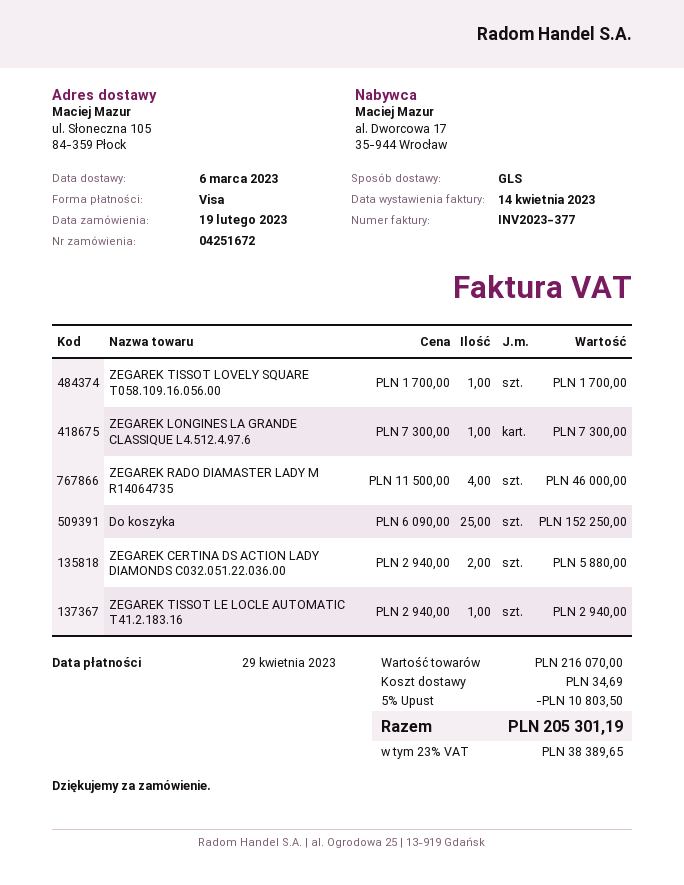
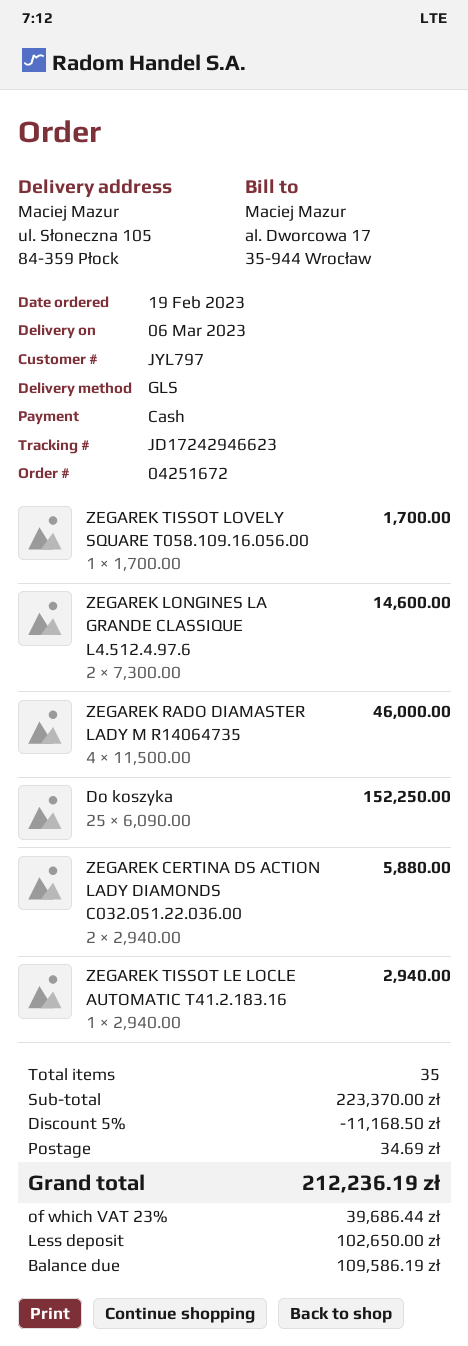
payment method: Visa -> cash
ZEGAREK LONGINES LA GRANDE CLASSIQUE L4.512.4.97.6: 1 x 7300.00 = 7300.00 -> 2 x 7300.00 = 14600.00
subtotal: 216070.00 -> 223370.00
discount: 5% = 10803.50 -> 5% = 11168.50
tax: 23% = 38389.65 -> 23% = 39686.44
total: 205301.19 -> 212236.19

